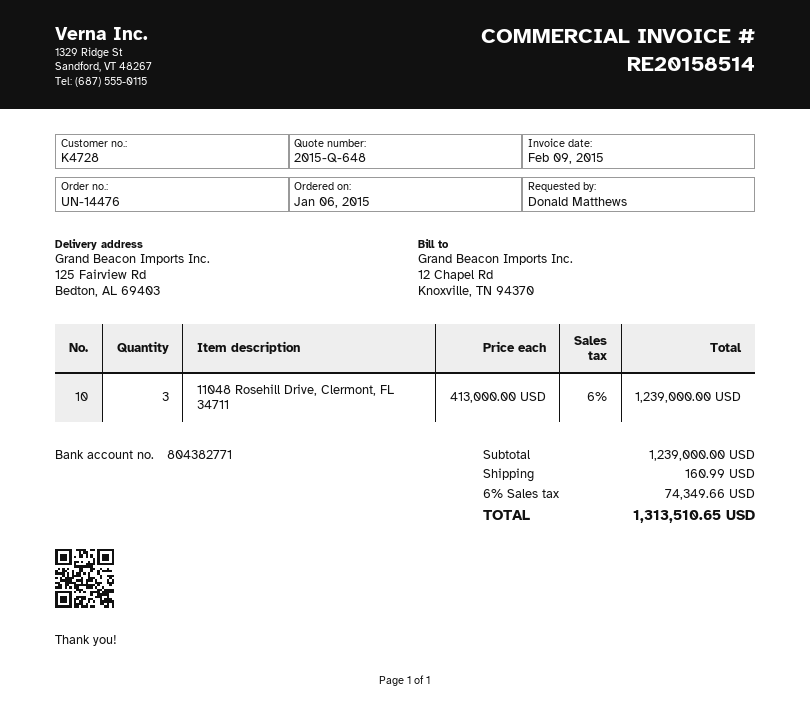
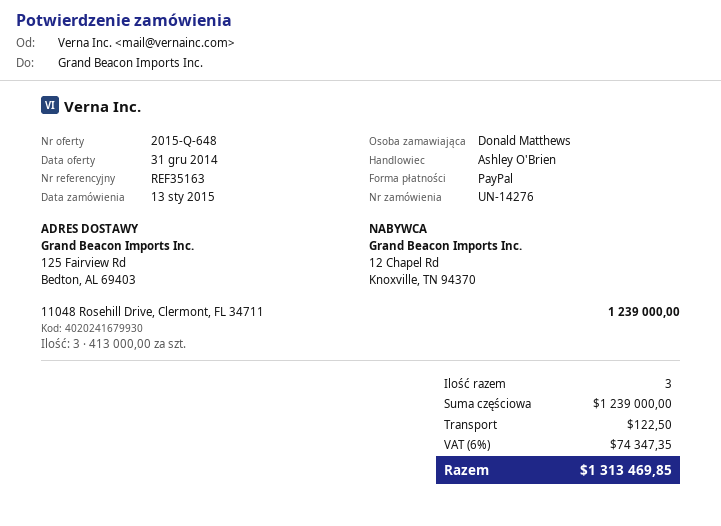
order number: UN-14476 -> UN-14276
order date: 2015-01-06 -> 2015-01-13
shipping: 160.99 -> 122.50
tax: 6% = 74349.66 -> 6% = 74347.35
total: 1313510.65 -> 1313469.85

